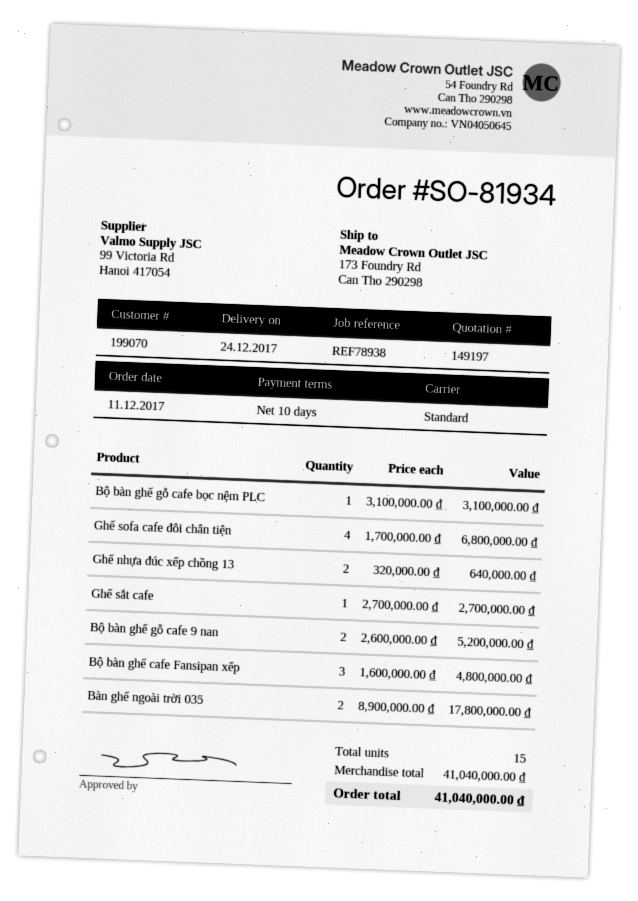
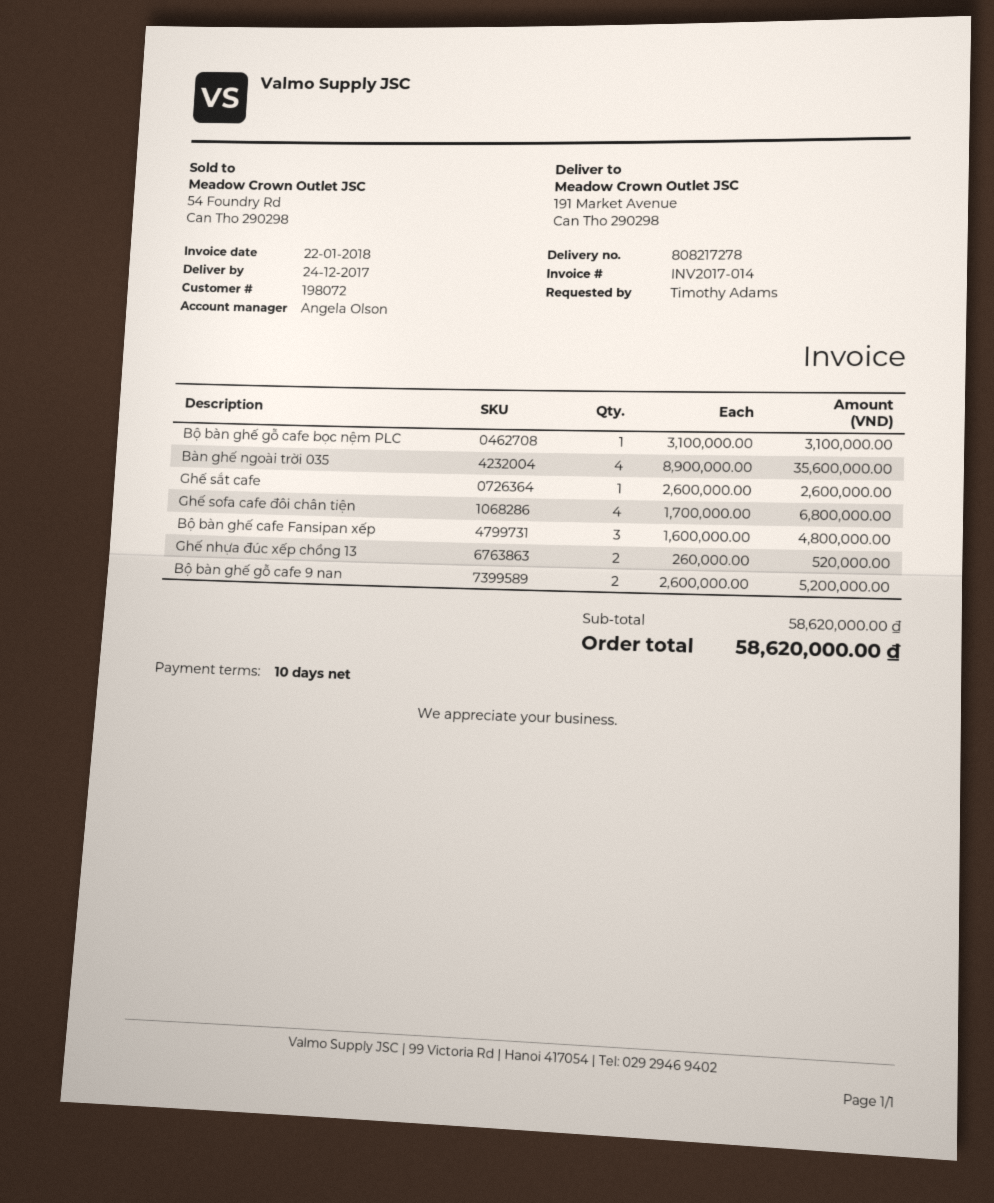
customer number: 199070 -> 198072
ship to: 173 Foundry Rd, Can Tho 290298 -> 191 Market Avenue, Can Tho 290298
Ghế nhựa đúc xếp chồng 13: 2 x 320000.00 = 640000.00 -> 2 x 260000.00 = 520000.00
Ghế sắt cafe: 1 x 2700000.00 = 2700000.00 -> 1 x 2600000.00 = 2600000.00
Bàn ghế ngoài trời 035: 2 x 8900000.00 = 17800000.00 -> 4 x 8900000.00 = 35600000.00
subtotal: 41040000.00 -> 58620000.00
total: 41040000.00 -> 58620000.00

